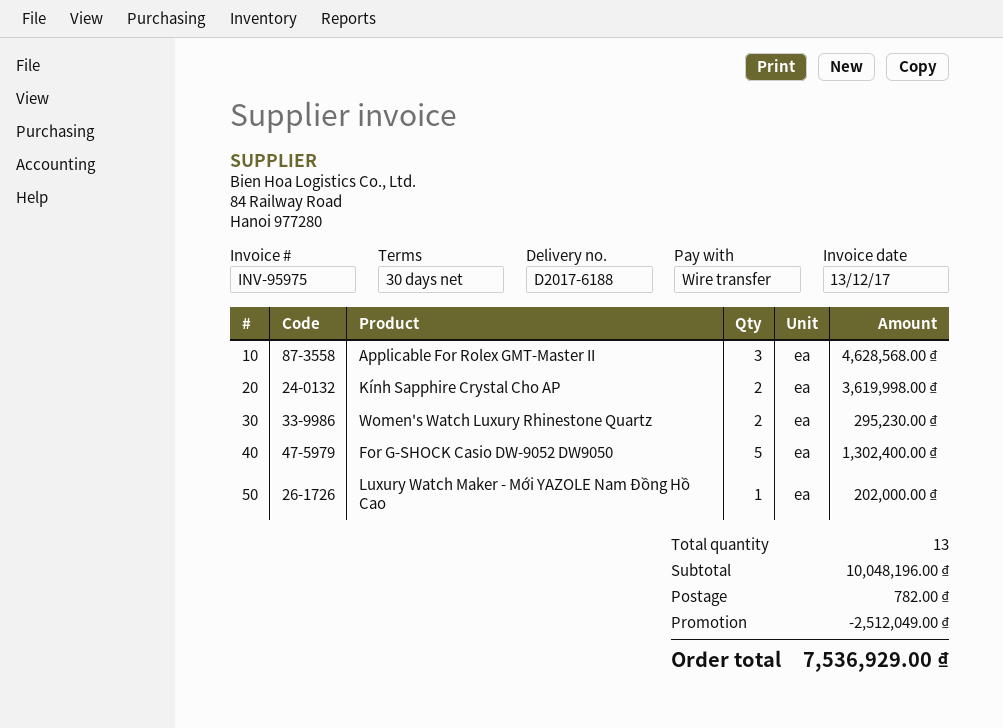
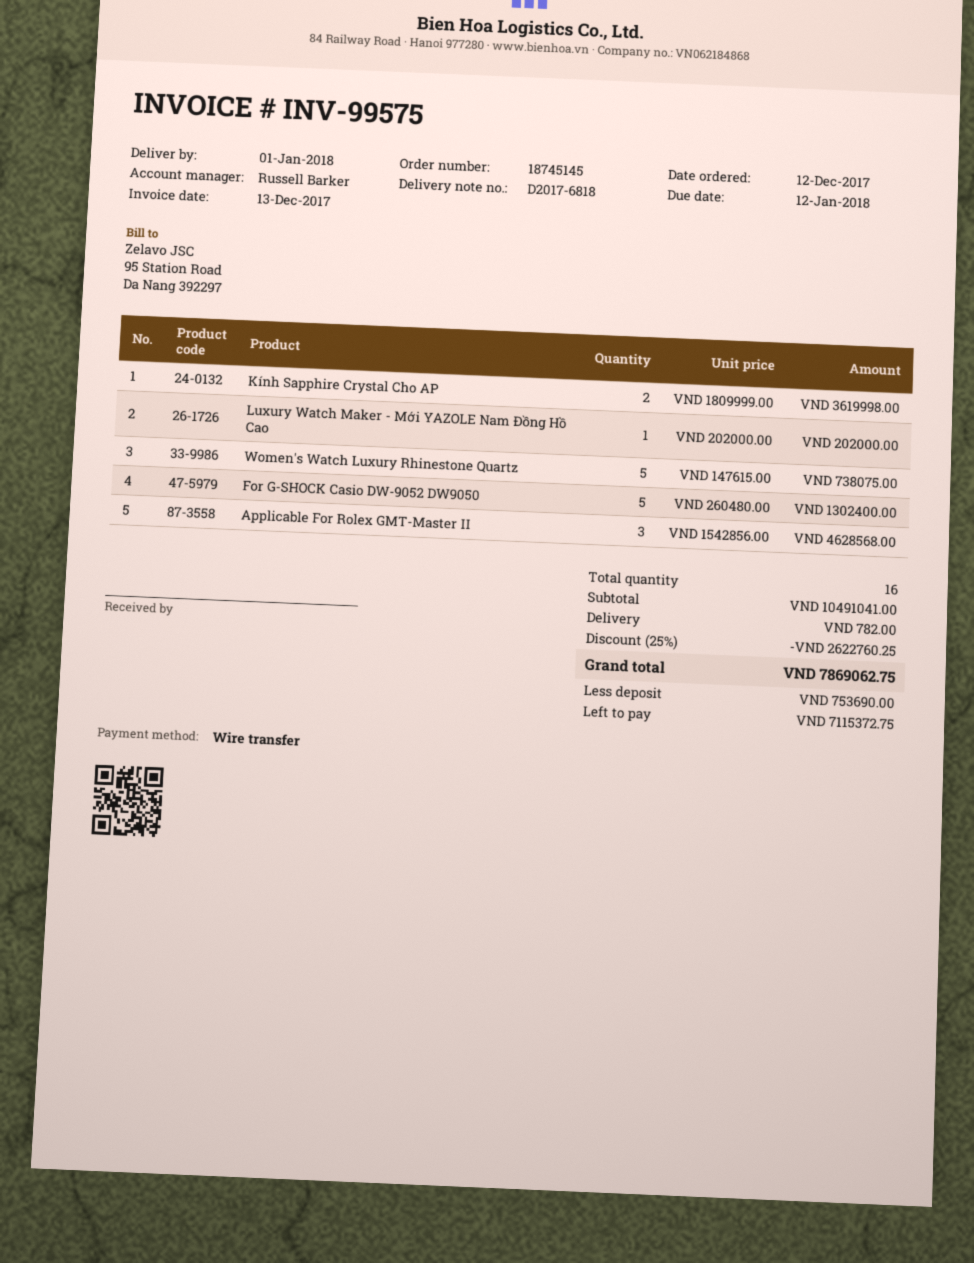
delivery note number: D2017-6188 -> D2017-6818
invoice number: INV-95975 -> INV-99575
Women's Watch Luxury Rhinestone Quartz: 2 for 295230.00 -> 5 for 738075.00
total quantity: 13 -> 16
subtotal: 10048196.00 -> 10491041.00
discount: 2512049.00 -> 2622760.25
total: 7536929.00 -> 7869062.75

